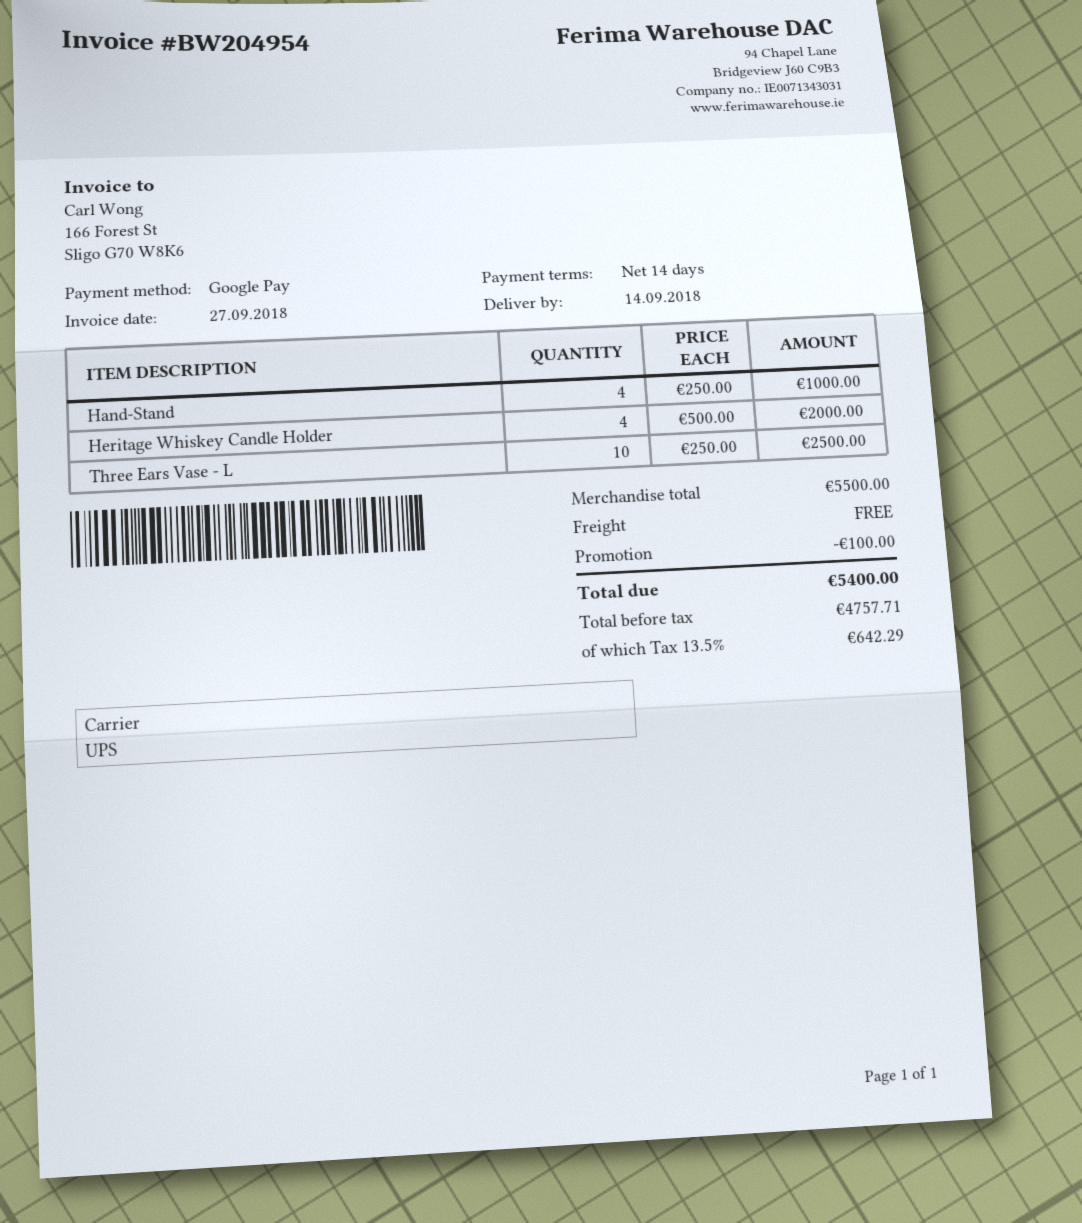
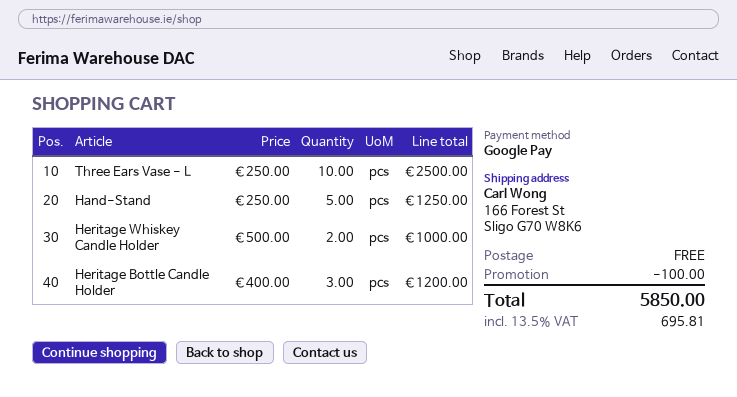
Hand-Stand: 4 x 250.00 = 1000.00 -> 5 x 250.00 = 1250.00
Heritage Whiskey Candle Holder: 4 x 500.00 = 2000.00 -> 2 x 500.00 = 1000.00
Heritage Bottle Candle Holder: none -> 3 x 400.00 = 1200.00
tax: 13.5% = 642.29 -> 13.5% = 695.81
total: 5400.00 -> 5850.00

